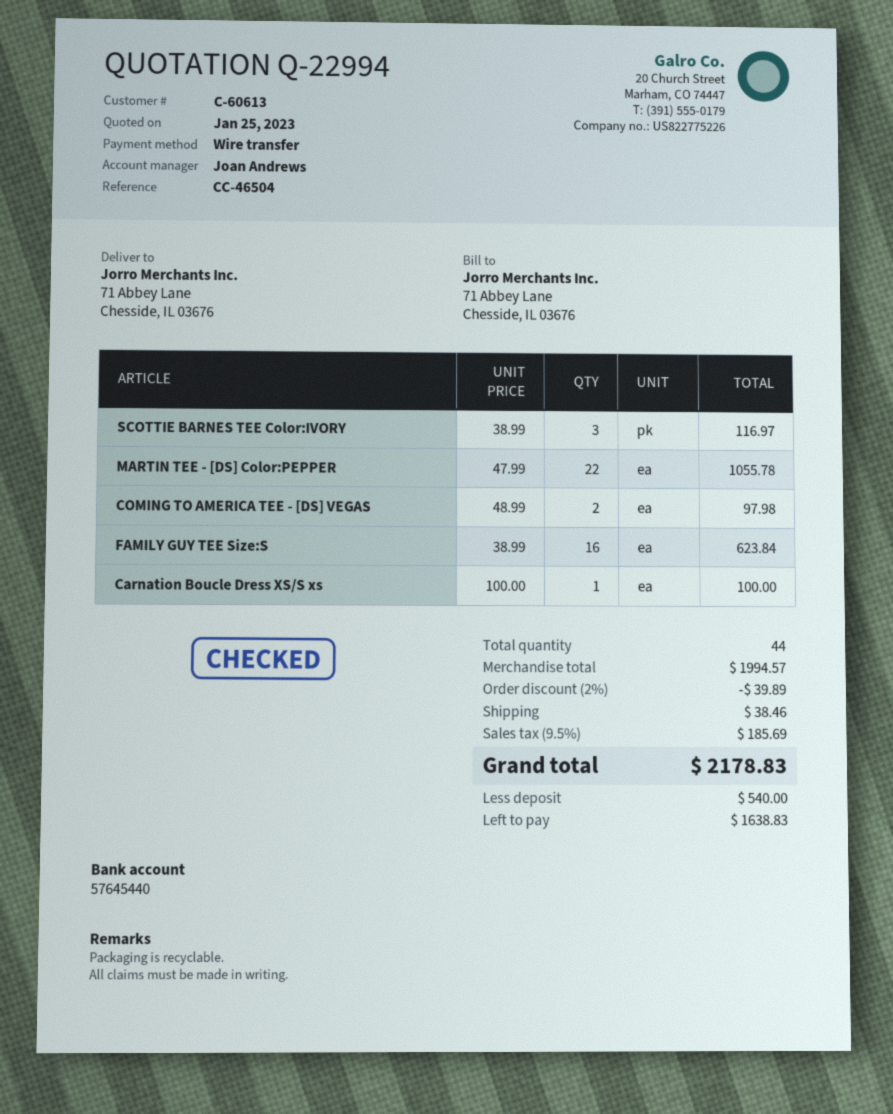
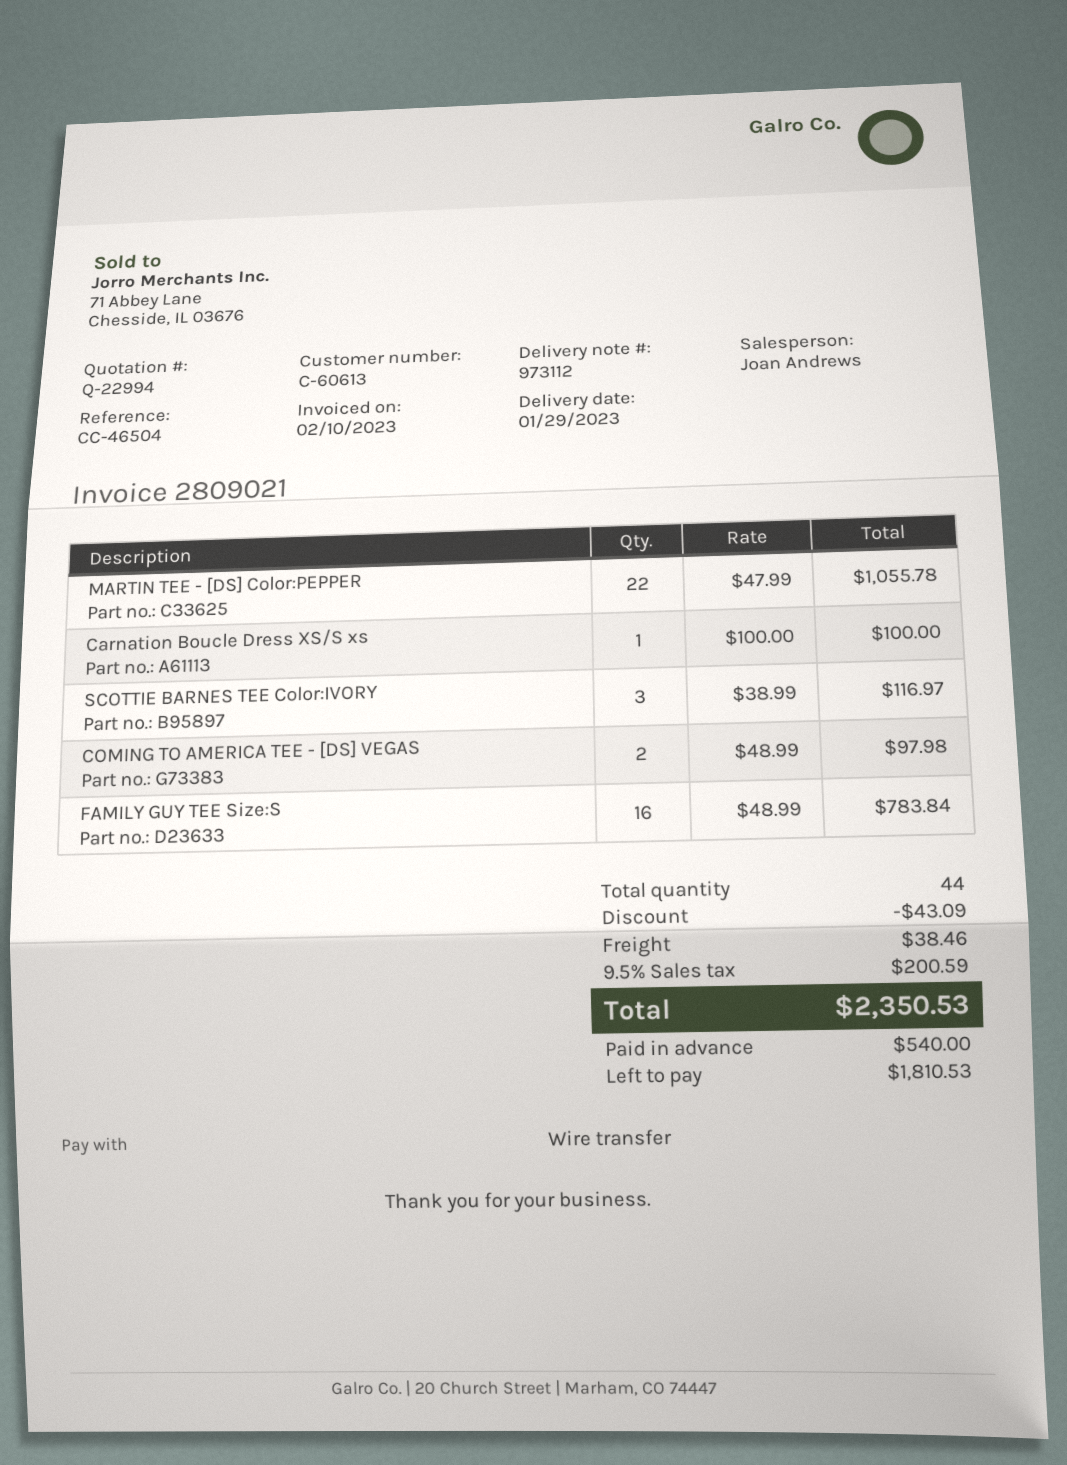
FAMILY GUY TEE Size:S: 16 x 38.99 = 623.84 -> 16 x 48.99 = 783.84
discount: 39.89 -> 43.09
tax: 9.5% = 185.69 -> 9.5% = 200.59
total: 2178.83 -> 2350.53
balance: 1638.83 -> 1810.53

